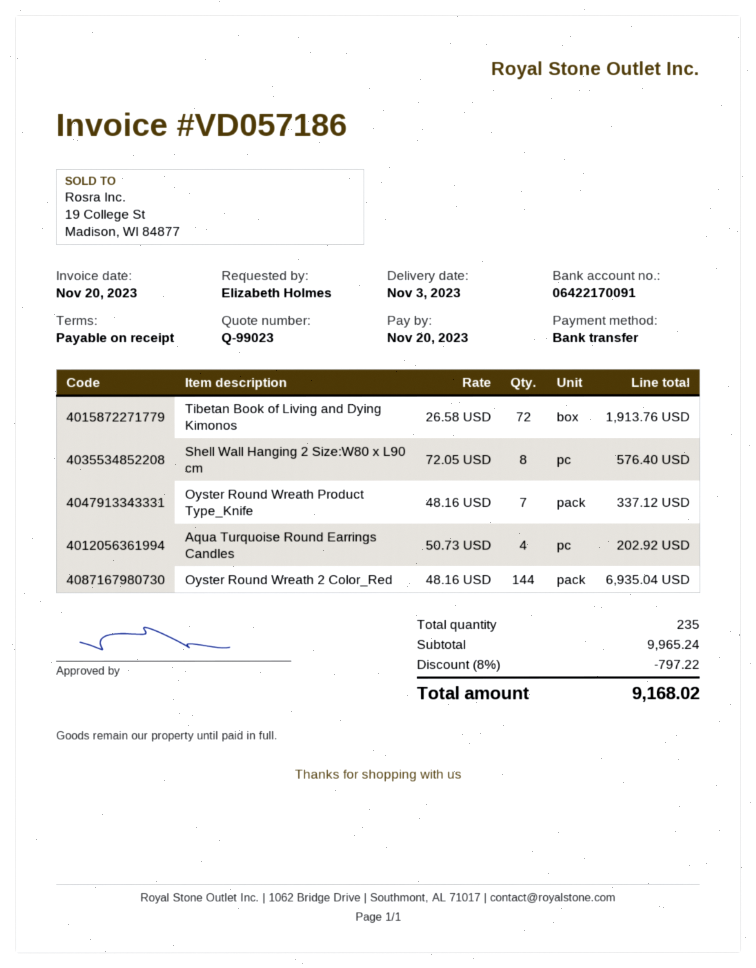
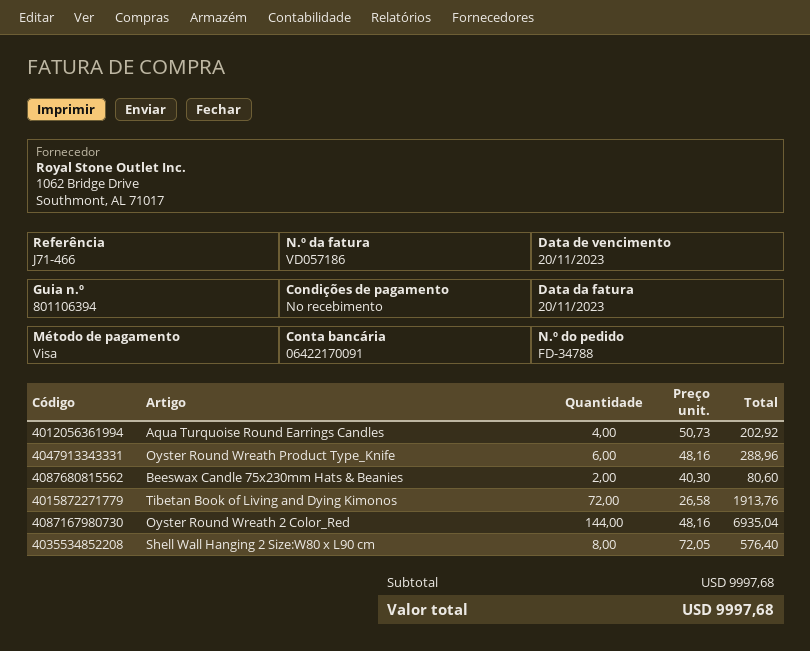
payment method: bank transfer -> Visa
Oyster Round Wreath Product Type_Knife: 7 x 48.16 = 337.12 -> 6 x 48.16 = 288.96
Beeswax Candle 75x230mm Hats & Beanies: none -> 2 x 40.30 = 80.60
subtotal: 9965.24 -> 9997.68
discount: 8% = 797.22 -> none
total: 9168.02 -> 9997.68

